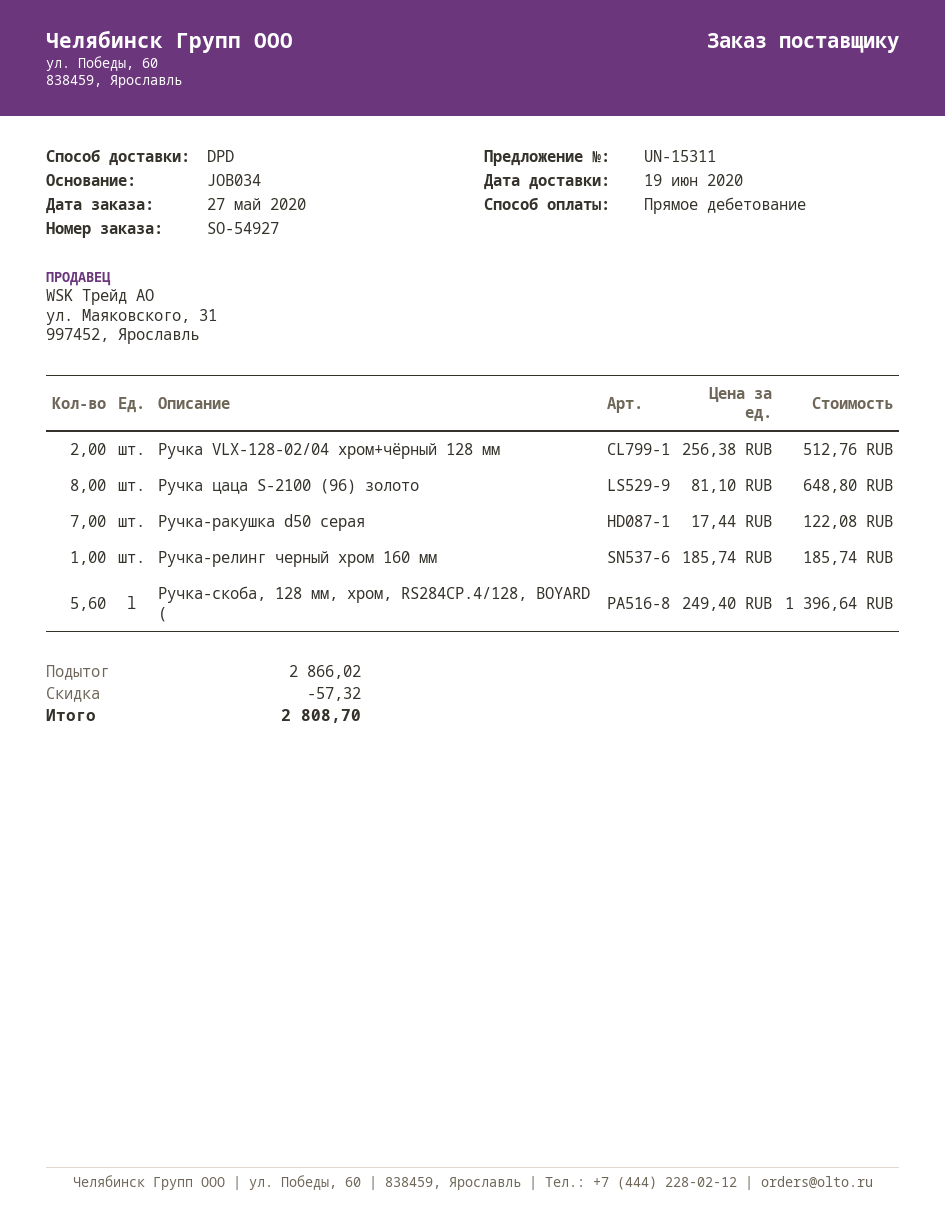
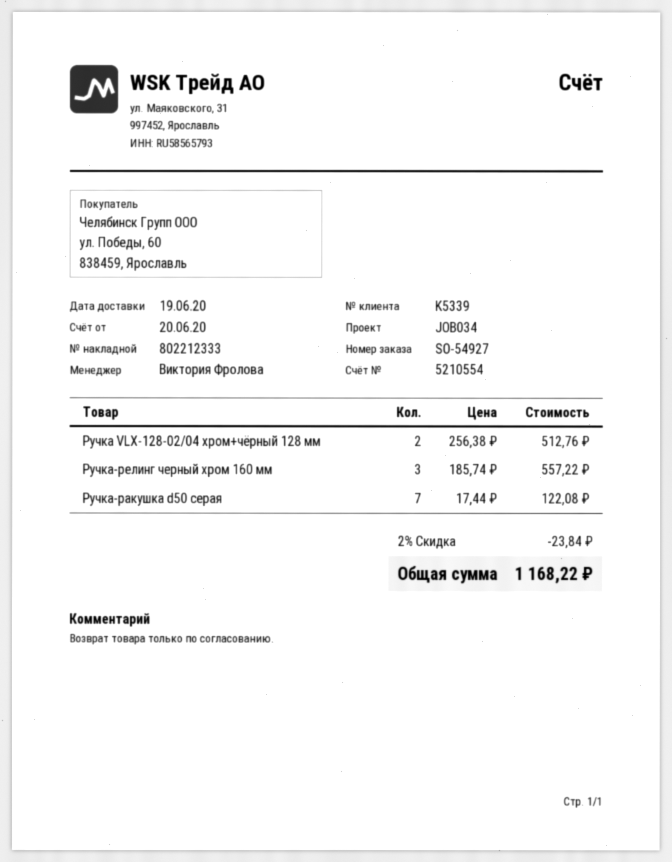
Ручка цаца S-2100 (96) золото: 8 x 81.10 = 648.80 -> none
Ручка-релинг черный хром 160 мм: 1 x 185.74 = 185.74 -> 3 x 185.74 = 557.22
Ручка-скоба, 128 мм, хром, RS284CP.4/128, BOYARD (: 5.6 x 249.40 = 1396.64 -> none
discount: 57.32 -> 23.84
total: 2808.70 -> 1168.22

